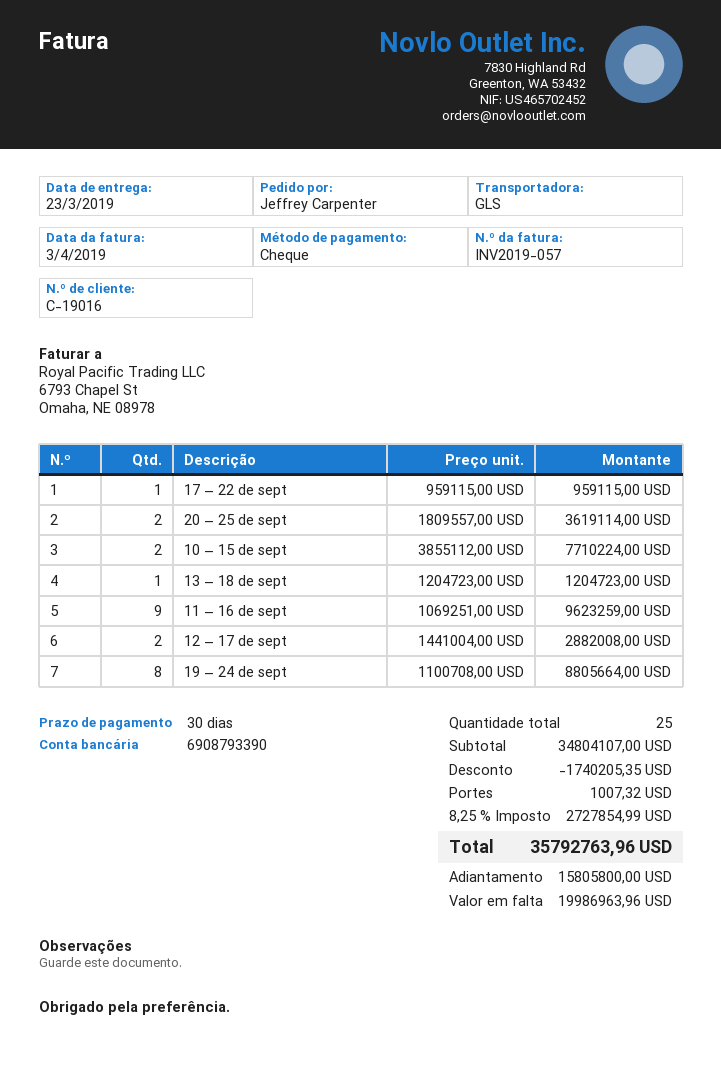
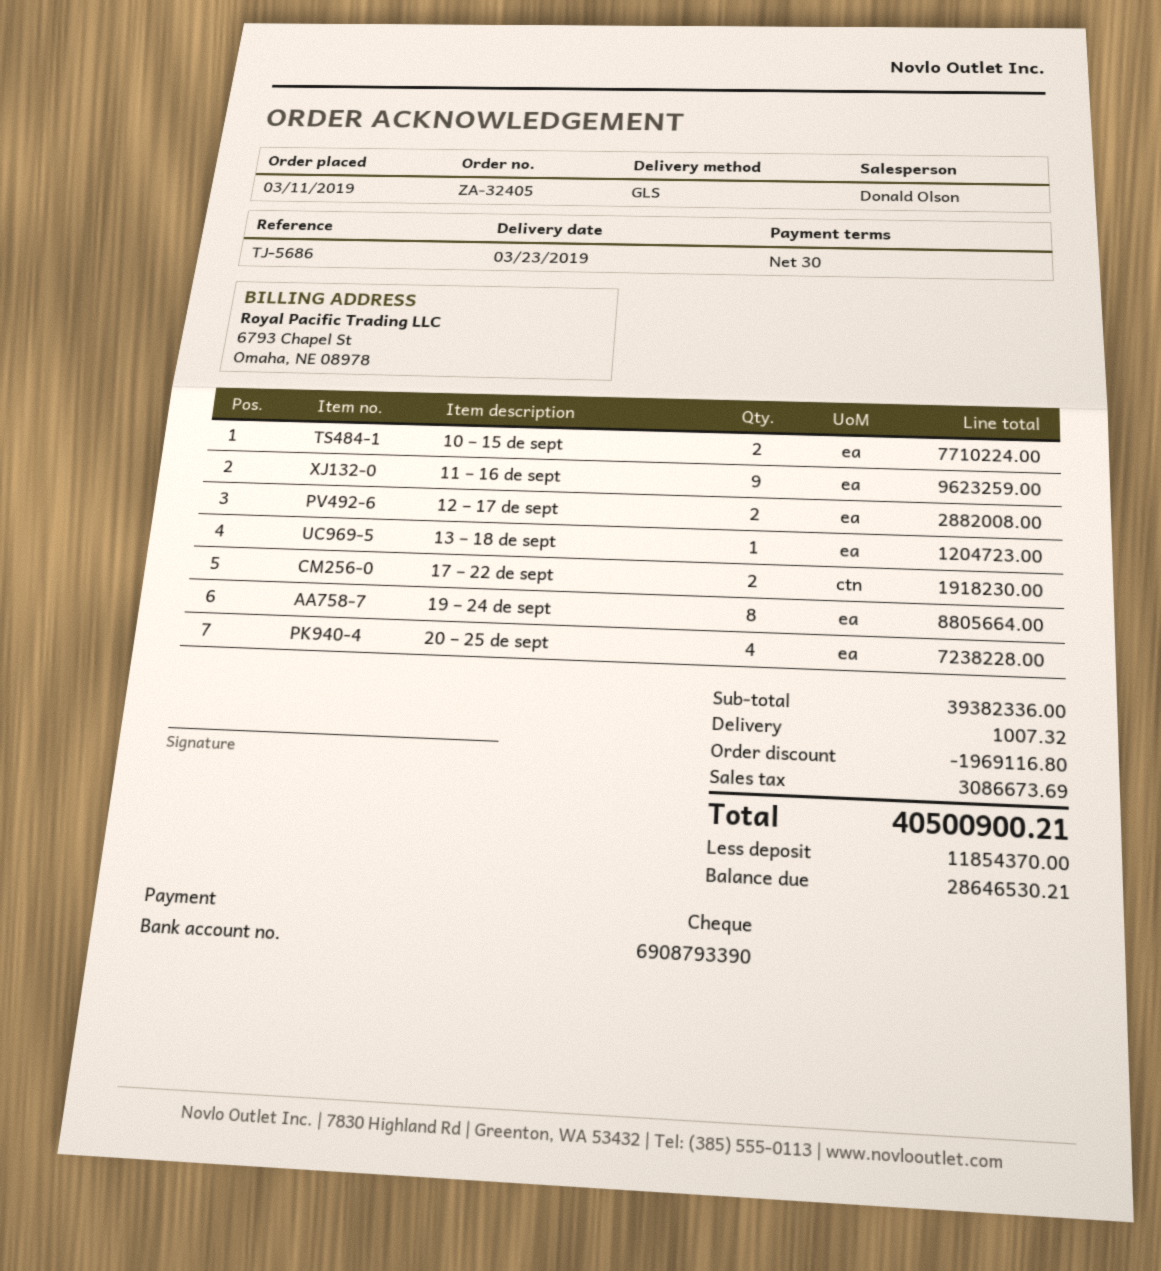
17 – 22 de sept: 1 for 959115.00 -> 2 for 1918230.00
20 – 25 de sept: 2 for 3619114.00 -> 4 for 7238228.00
subtotal: 34804107.00 -> 39382336.00
discount: 1740205.35 -> 1969116.80
tax: 2727854.99 -> 3086673.69
total: 35792763.96 -> 40500900.21
deposit: 15805800.00 -> 11854370.00
balance: 19986963.96 -> 28646530.21

